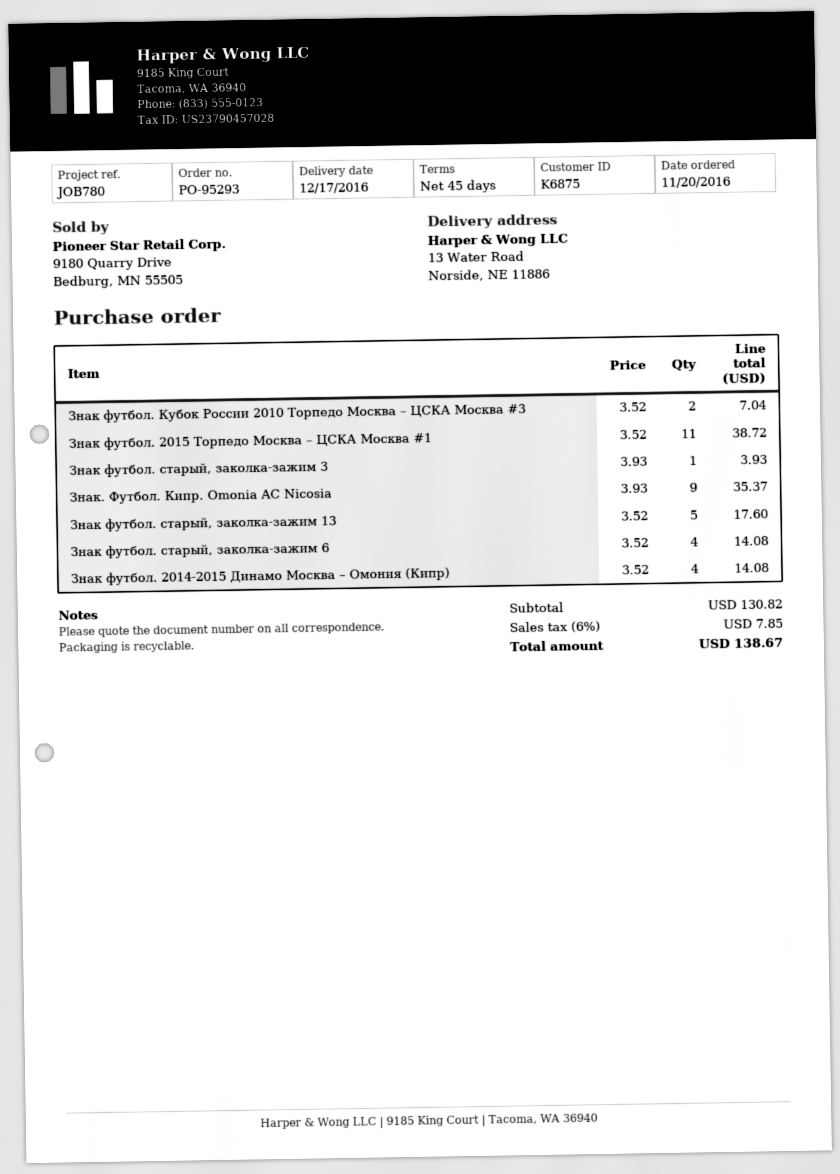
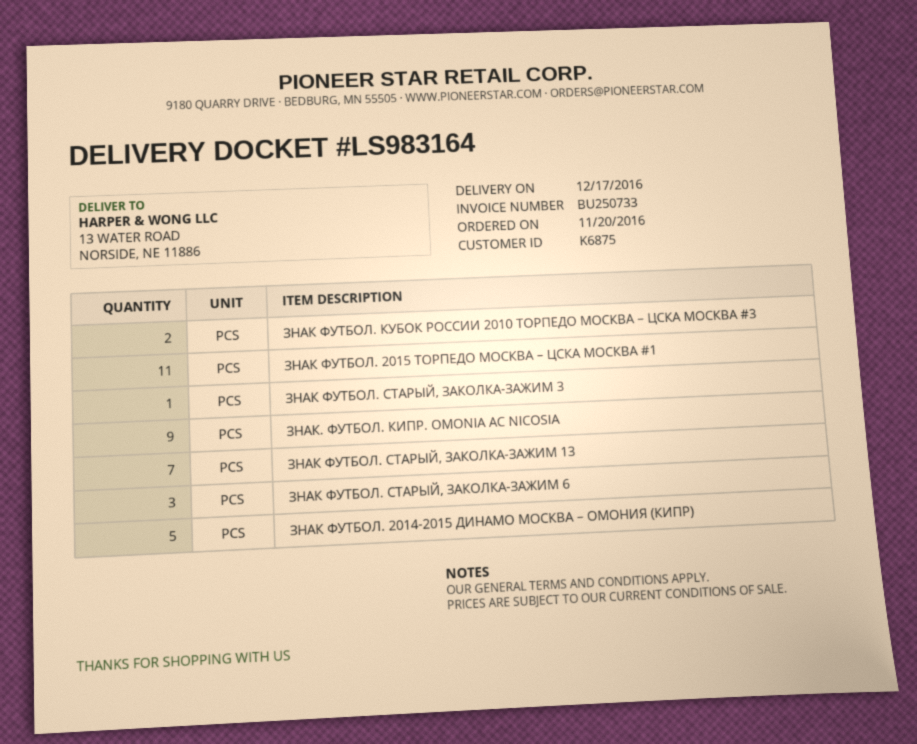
Знак футбол. старый, заколка-зажим 13: 5 -> 7
Знак футбол. старый, заколка-зажим 6: 4 -> 3
Знак футбол. 2014-2015 Динамо Москва – Омония (Кипр): 4 -> 5

